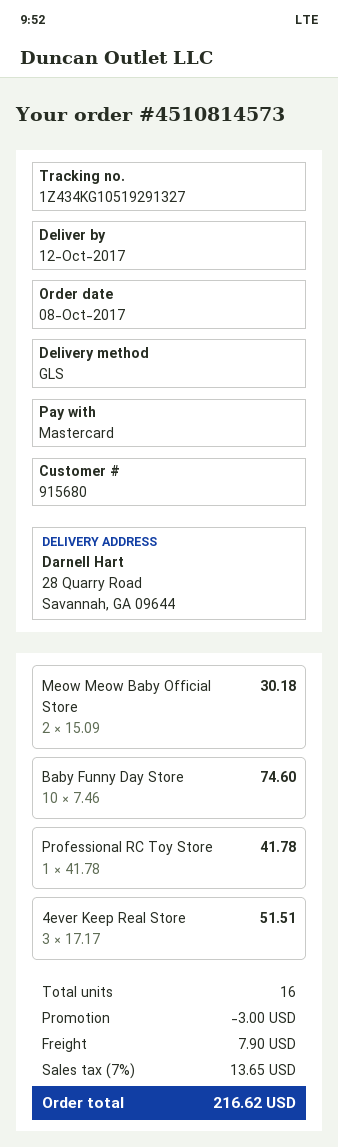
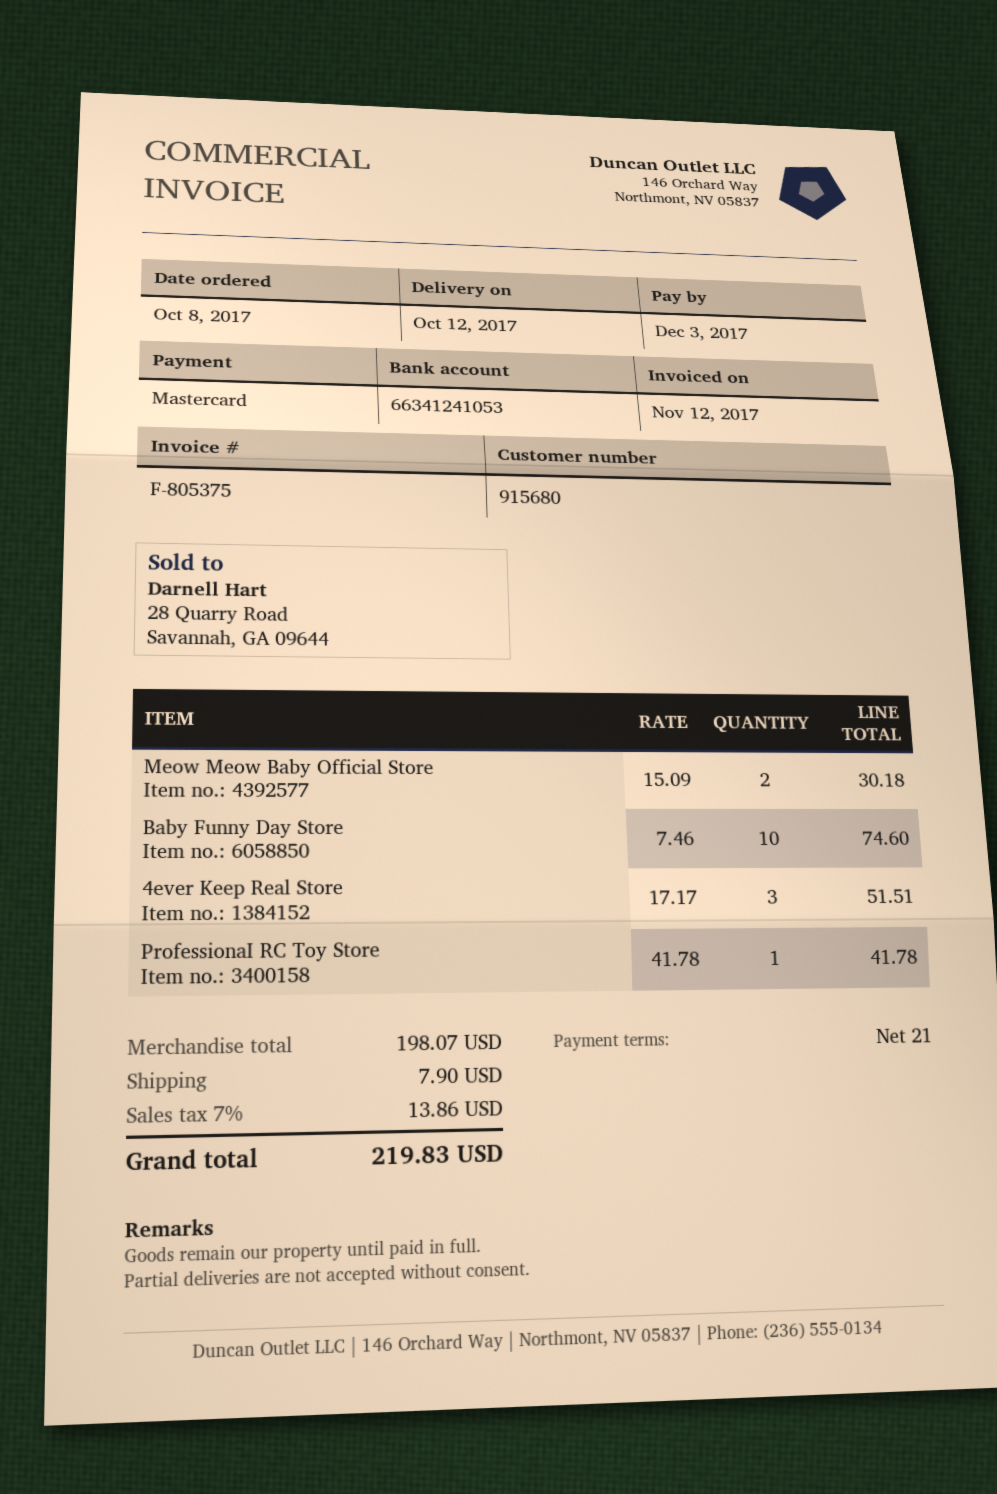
discount: 3.00 -> none
tax: 7% = 13.65 -> 7% = 13.86
total: 216.62 -> 219.83

